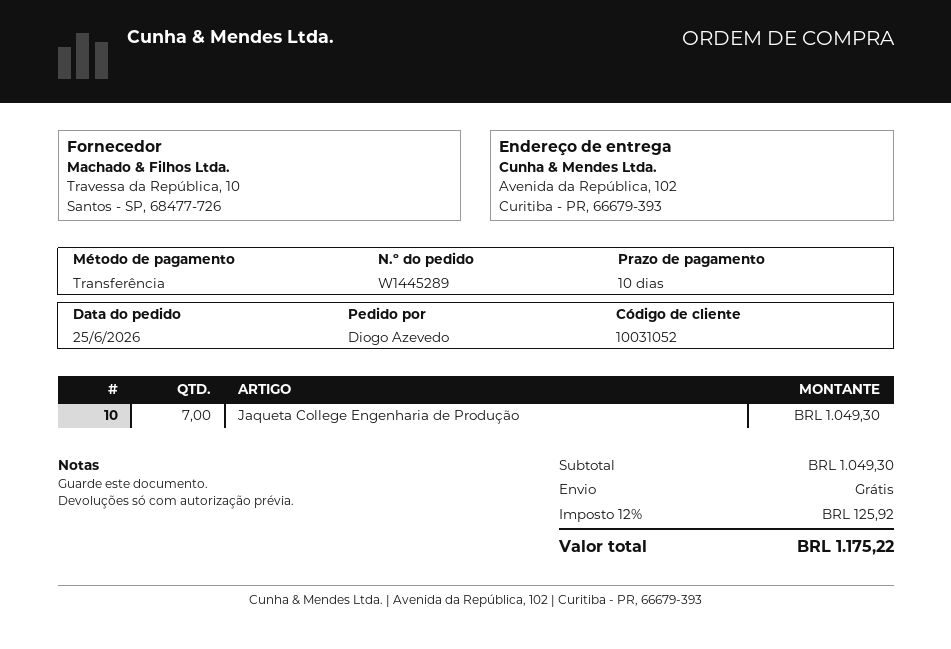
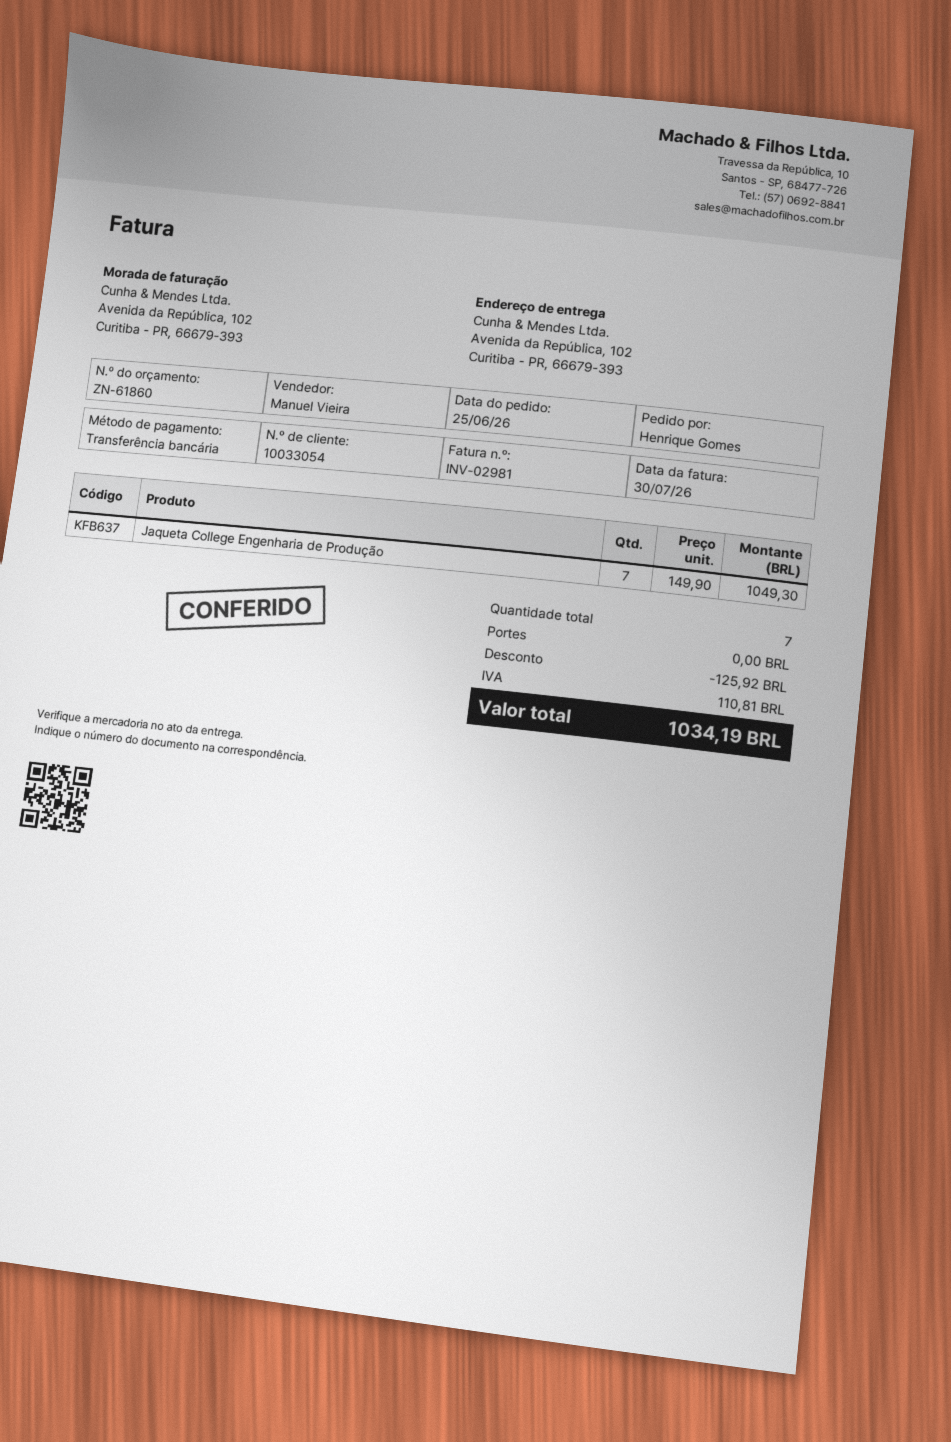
customer number: 10031052 -> 10033054
ordered by: Diogo Azevedo -> Henrique Gomes
discount: none -> 125.92
tax: 125.92 -> 110.81
total: 1175.22 -> 1034.19

